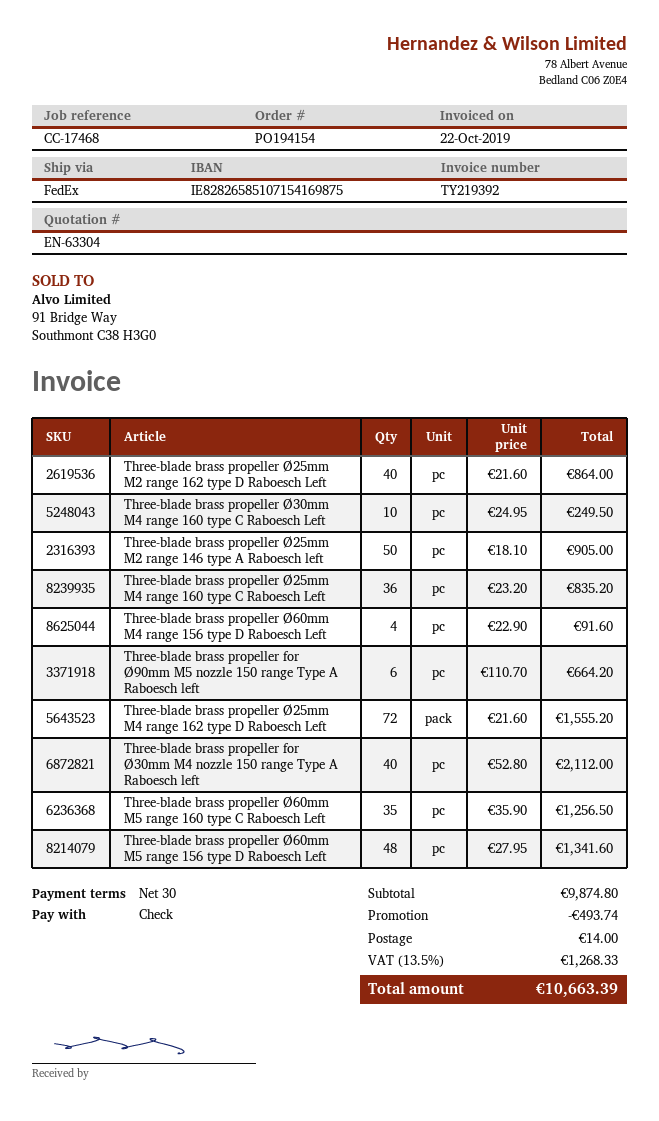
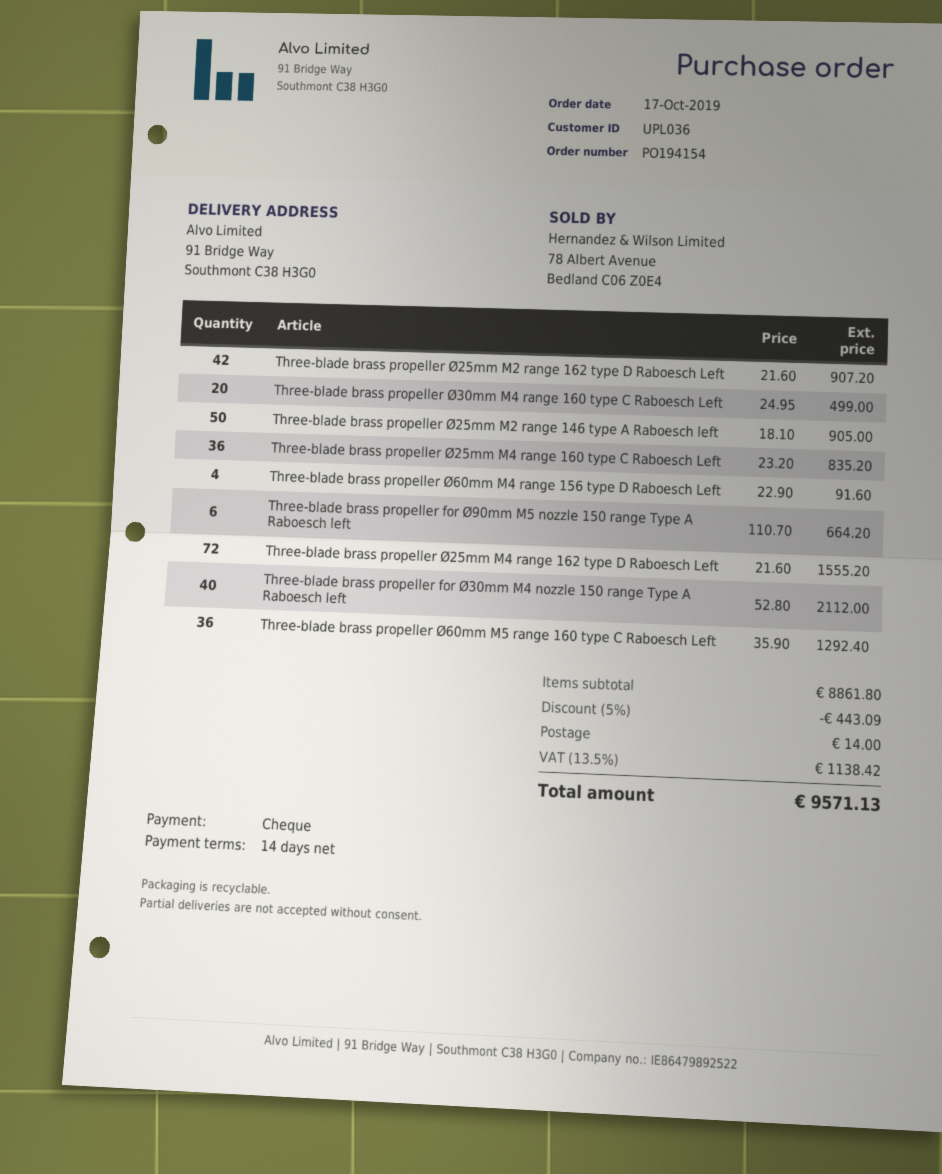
payment terms: 30 days -> 14 days
Three-blade brass propeller Ø25mm M2 range 162 type D Raboesch Left: 40 x 21.60 = 864.00 -> 42 x 21.60 = 907.20
Three-blade brass propeller Ø30mm M4 range 160 type C Raboesch Left: 10 x 24.95 = 249.50 -> 20 x 24.95 = 499.00
Three-blade brass propeller Ø60mm M5 range 160 type C Raboesch Left: 35 x 35.90 = 1256.50 -> 36 x 35.90 = 1292.40
Three-blade brass propeller Ø60mm M5 range 156 type D Raboesch Left: 48 x 27.95 = 1341.60 -> none
subtotal: 9874.80 -> 8861.80
discount: 493.74 -> 443.09
tax: 13.5% = 1268.33 -> 13.5% = 1138.42
total: 10663.39 -> 9571.13

